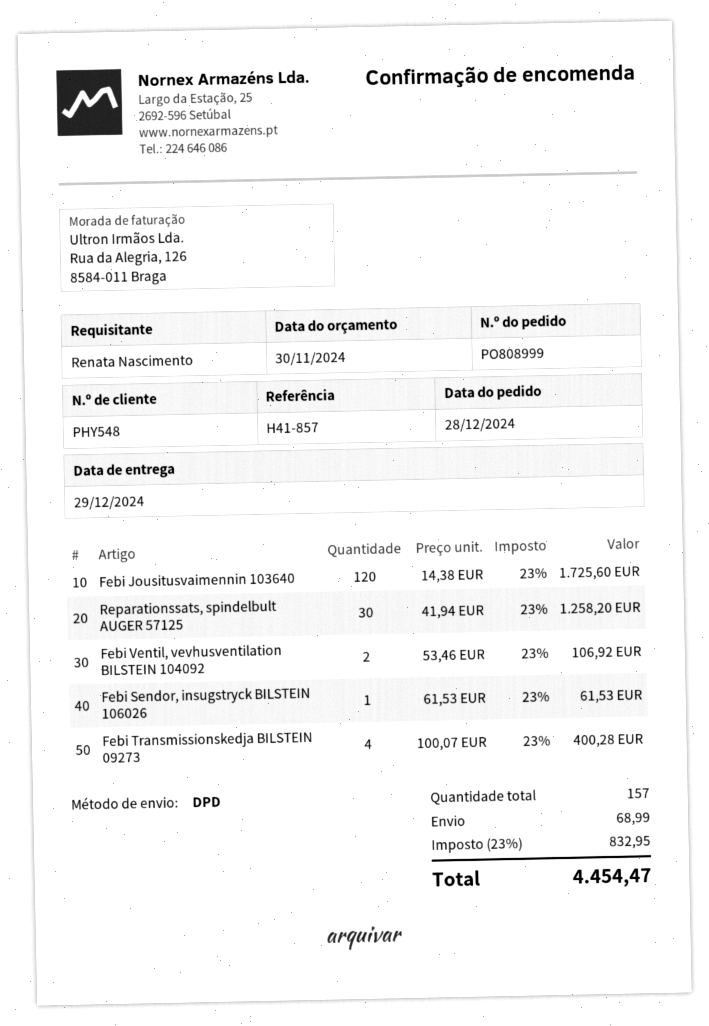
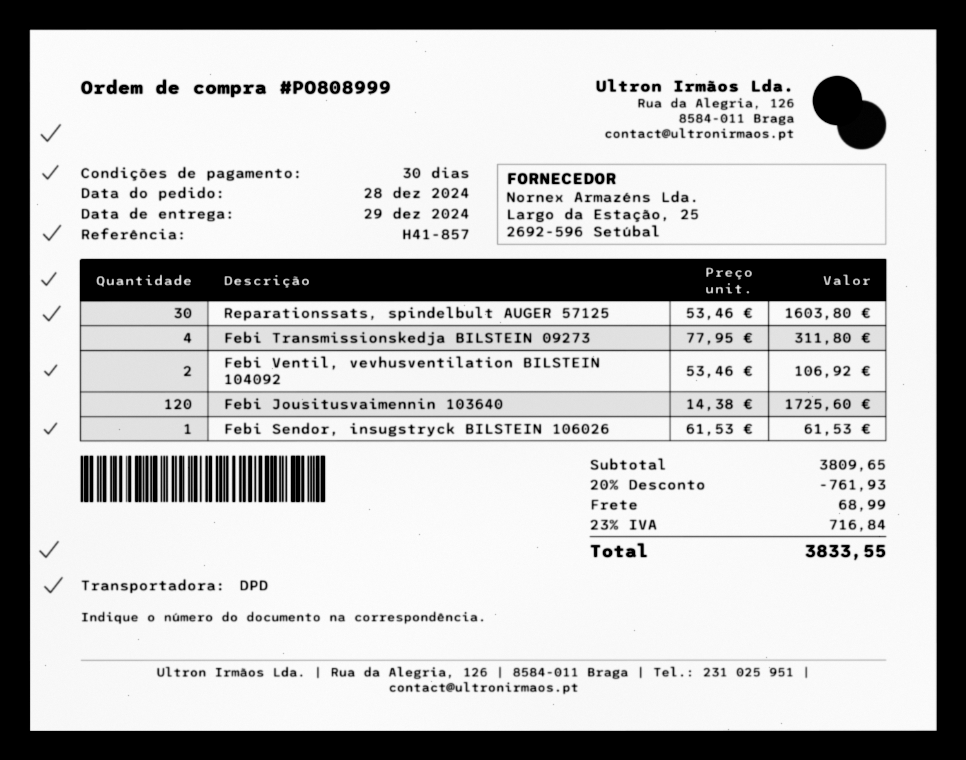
Reparationssats, spindelbult AUGER 57125: 30 x 41.94 = 1258.20 -> 30 x 53.46 = 1603.80
Febi Transmissionskedja BILSTEIN 09273: 4 x 100.07 = 400.28 -> 4 x 77.95 = 311.80
discount: none -> 20% = 761.93
tax: 23% = 832.95 -> 23% = 716.84
total: 4454.47 -> 3833.55

